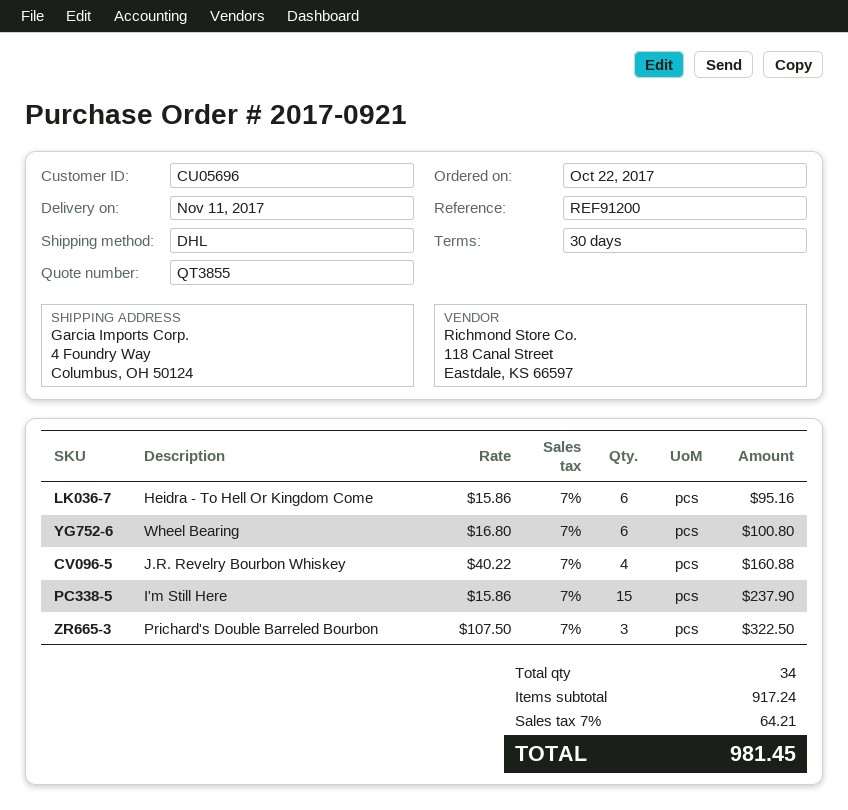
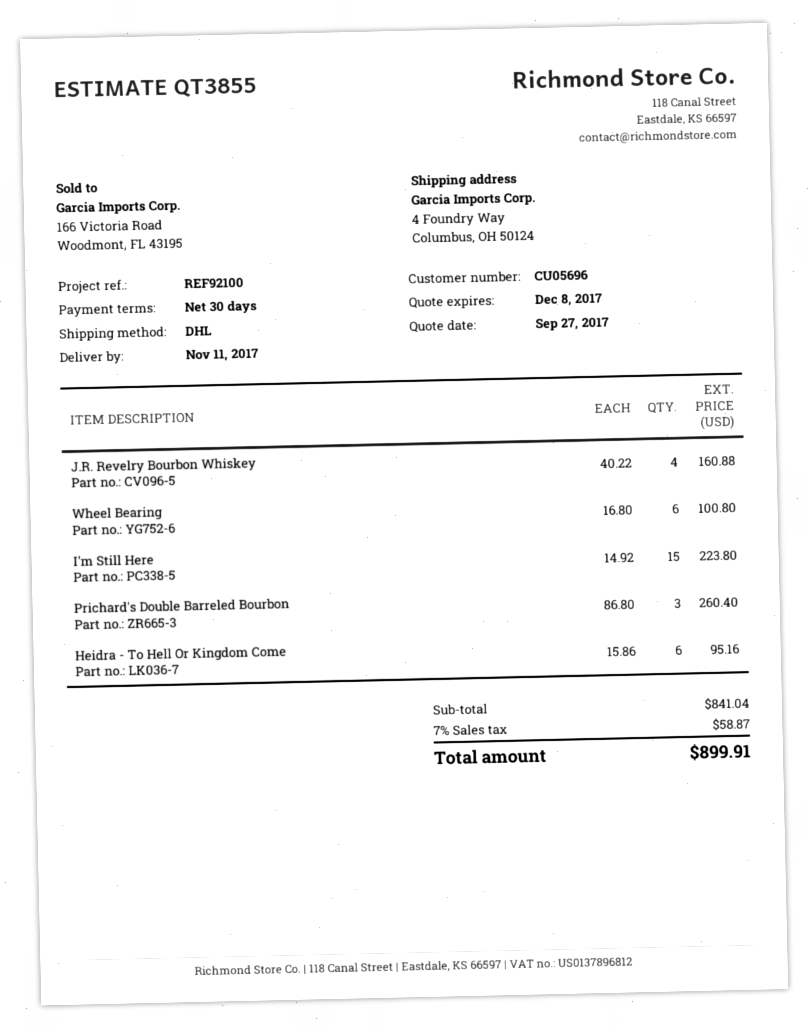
reference: REF91200 -> REF92100
I'm Still Here: 15 x 15.86 = 237.90 -> 15 x 14.92 = 223.80
Prichard's Double Barreled Bourbon: 3 x 107.50 = 322.50 -> 3 x 86.80 = 260.40
subtotal: 917.24 -> 841.04
tax: 7% = 64.21 -> 7% = 58.87
total: 981.45 -> 899.91

